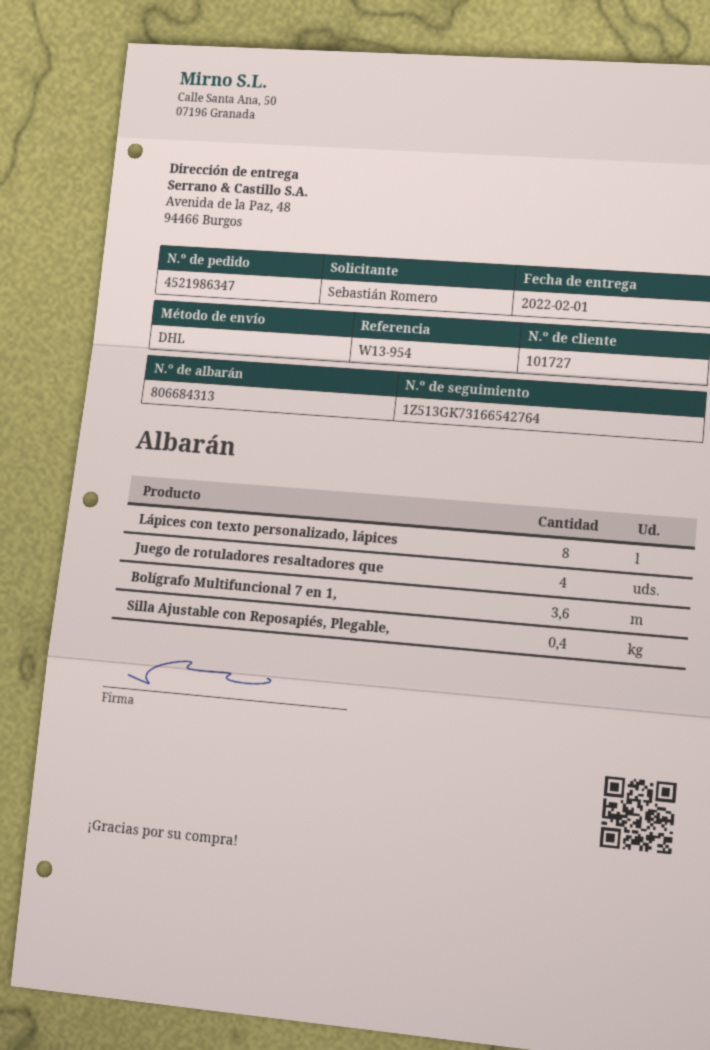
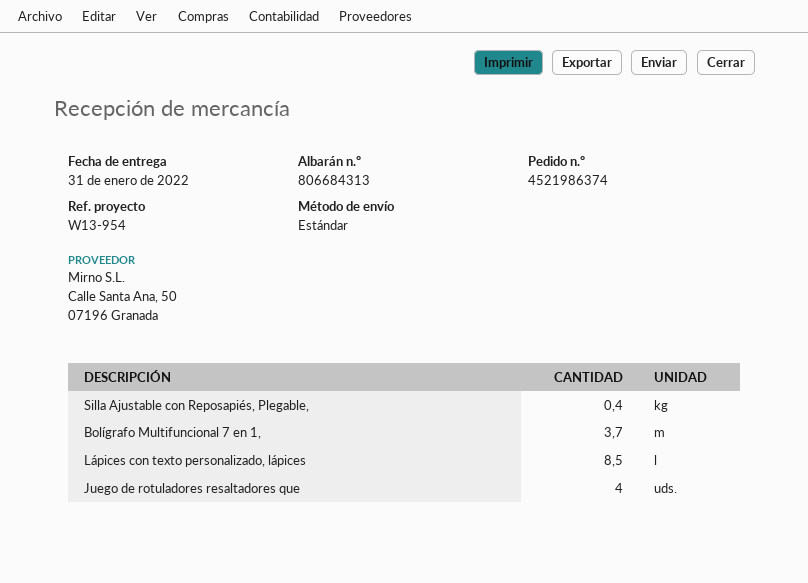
order number: 4521986347 -> 4521986374
delivery date: 2022-02-01 -> 2022-01-31
shipping method: DHL -> standard
Lápices con texto personalizado, lápices: 8 -> 8.5
Bolígrafo Multifuncional 7 en 1,: 3.6 -> 3.7

